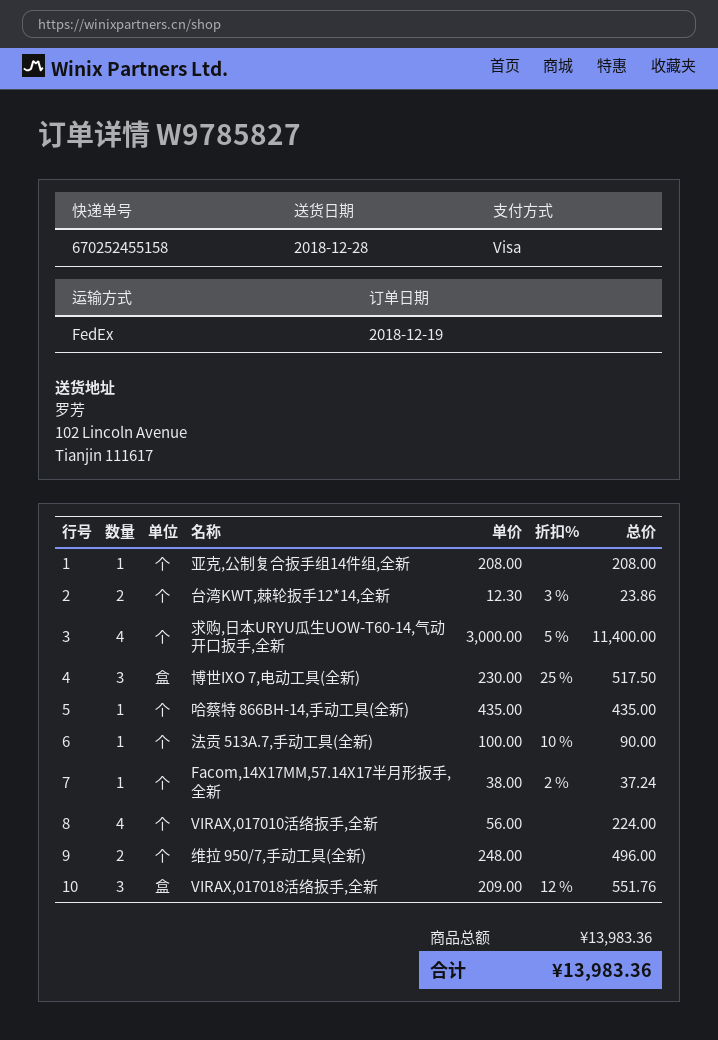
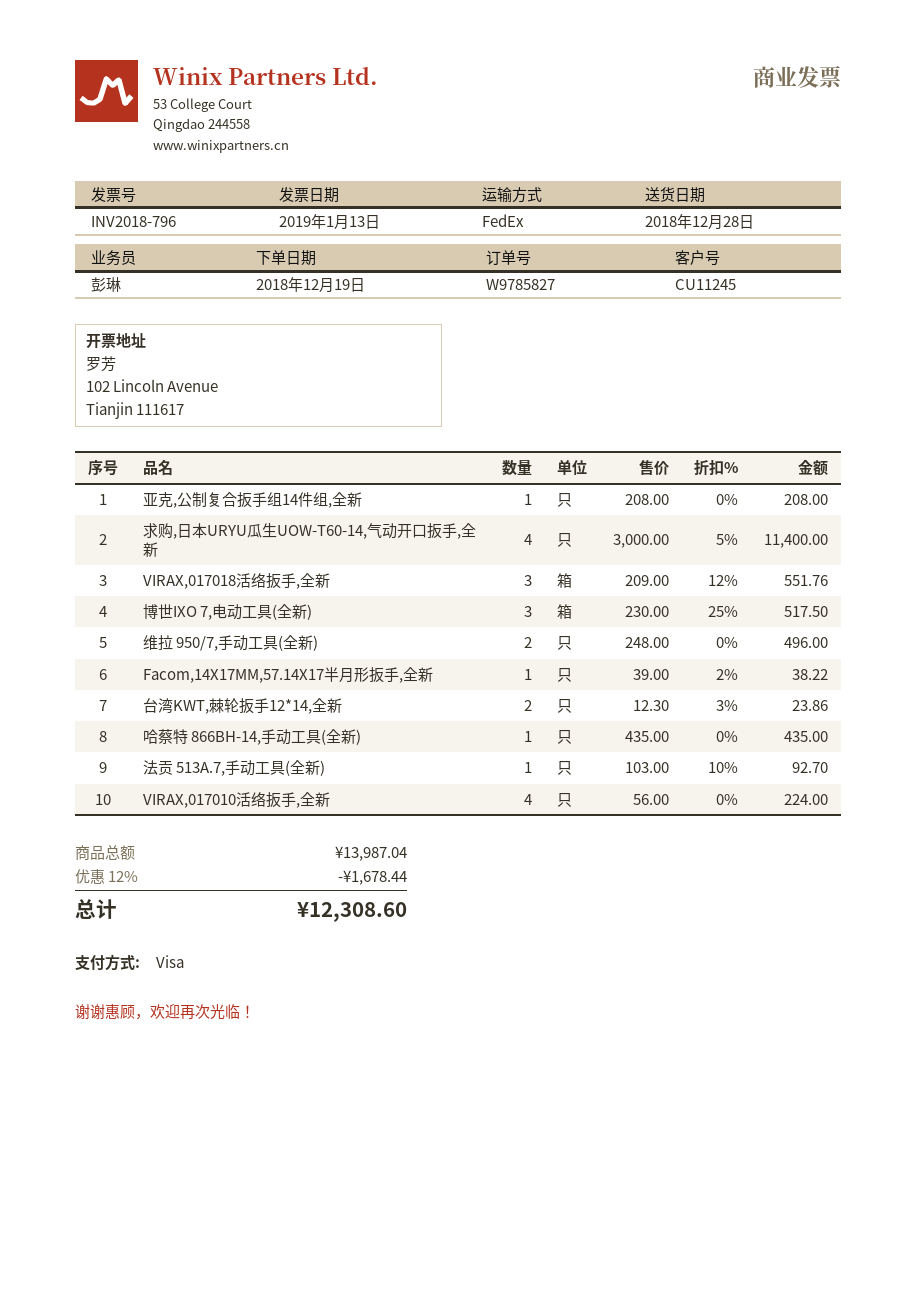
法贡 513A.7,手动工具(全新): 1 x 100.00 - 10% = 90.00 -> 1 x 103.00 - 10% = 92.70
Facom,14X17MM,57.14X17半月形扳手,全新: 1 x 38.00 - 2% = 37.24 -> 1 x 39.00 - 2% = 38.22
subtotal: 13983.36 -> 13987.04
discount: none -> 12% = 1678.44
total: 13983.36 -> 12308.60

